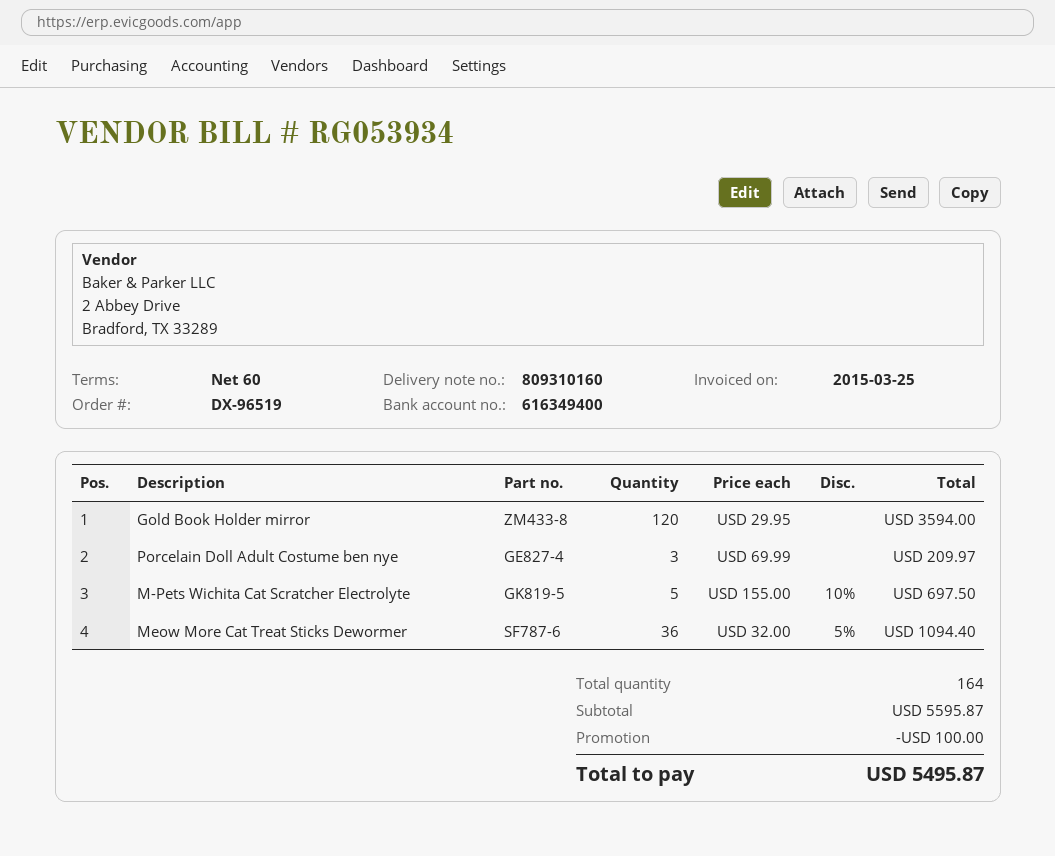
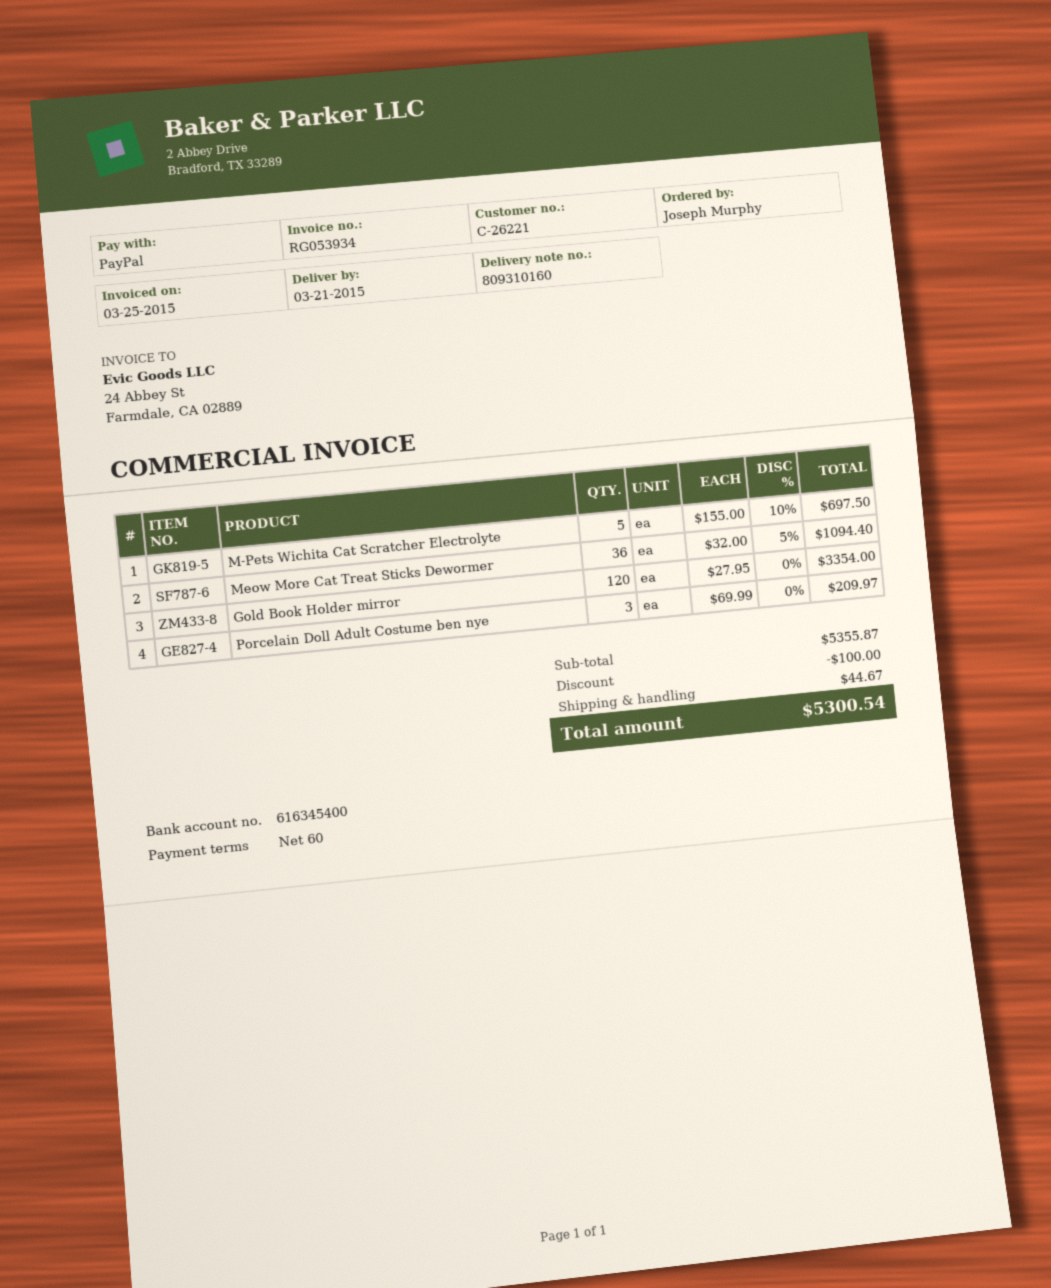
bank account: 616349400 -> 616345400
Gold Book Holder mirror: 120 x 29.95 = 3594.00 -> 120 x 27.95 = 3354.00
subtotal: 5595.87 -> 5355.87
shipping: none -> 44.67
total: 5495.87 -> 5300.54

